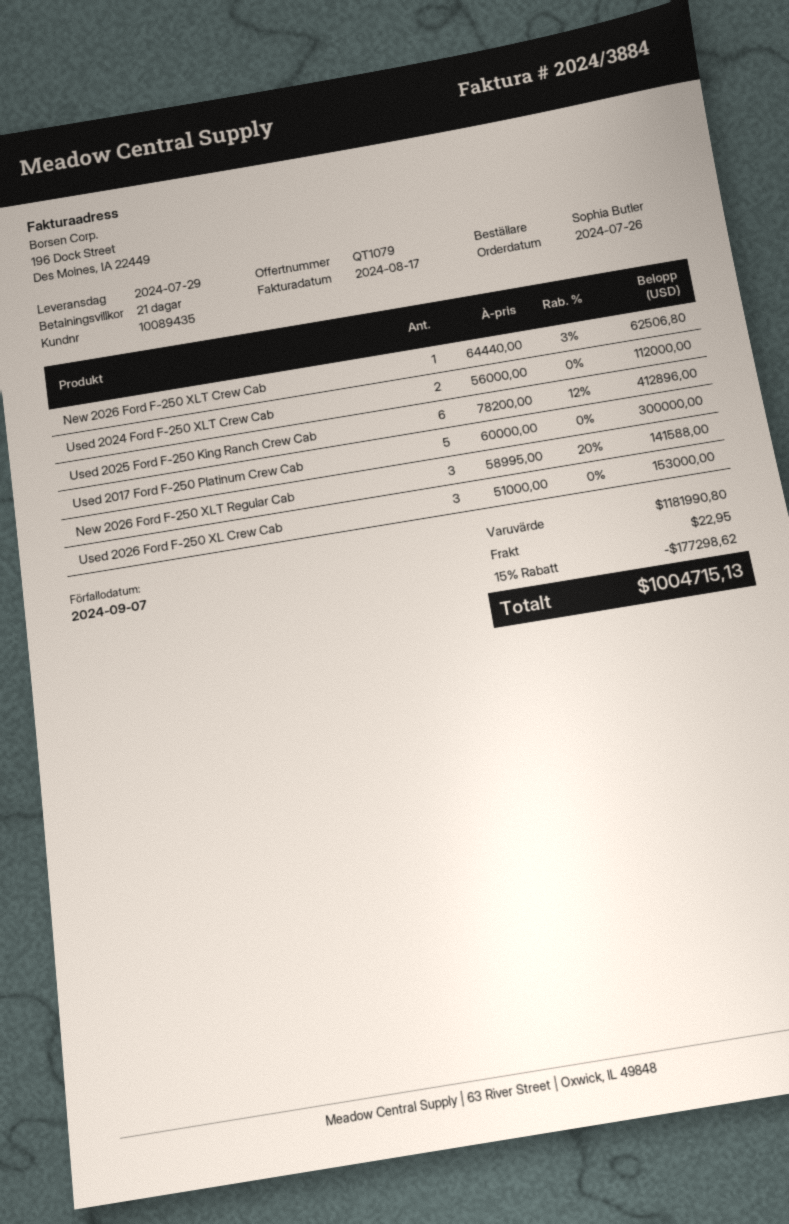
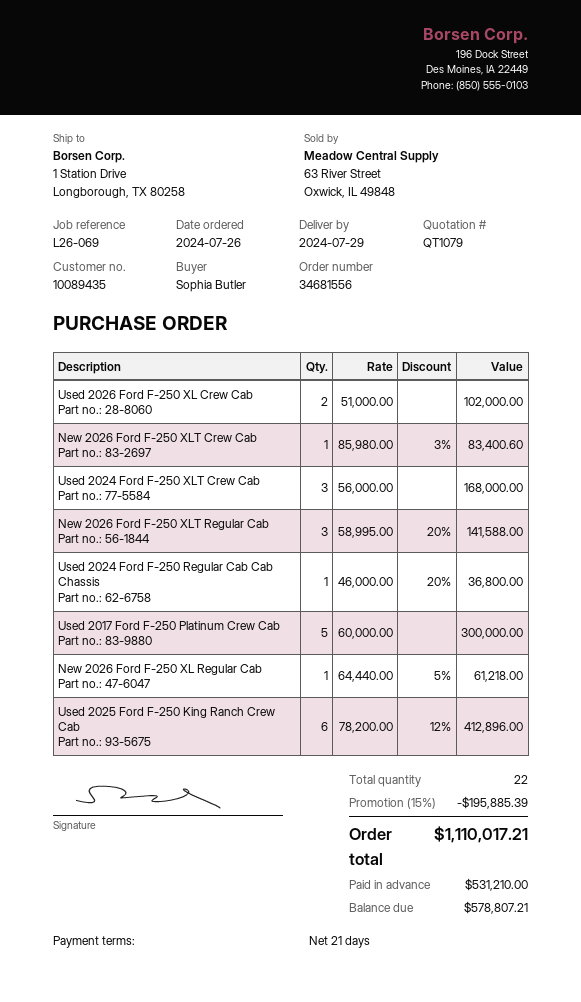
New 2026 Ford F-250 XLT Crew Cab: 1 x 64440.00 - 3% = 62506.80 -> 1 x 85980.00 - 3% = 83400.60
Used 2024 Ford F-250 XLT Crew Cab: 2 x 56000.00 = 112000.00 -> 3 x 56000.00 = 168000.00
Used 2026 Ford F-250 XL Crew Cab: 3 x 51000.00 = 153000.00 -> 2 x 51000.00 = 102000.00
Used 2024 Ford F-250 Regular Cab Cab Chassis: none -> 1 x 46000.00 - 20% = 36800.00
New 2026 Ford F-250 XL Regular Cab: none -> 1 x 64440.00 - 5% = 61218.00
discount: 15% = 177298.62 -> 15% = 195885.39
shipping: 22.95 -> none
total: 1004715.13 -> 1110017.21

